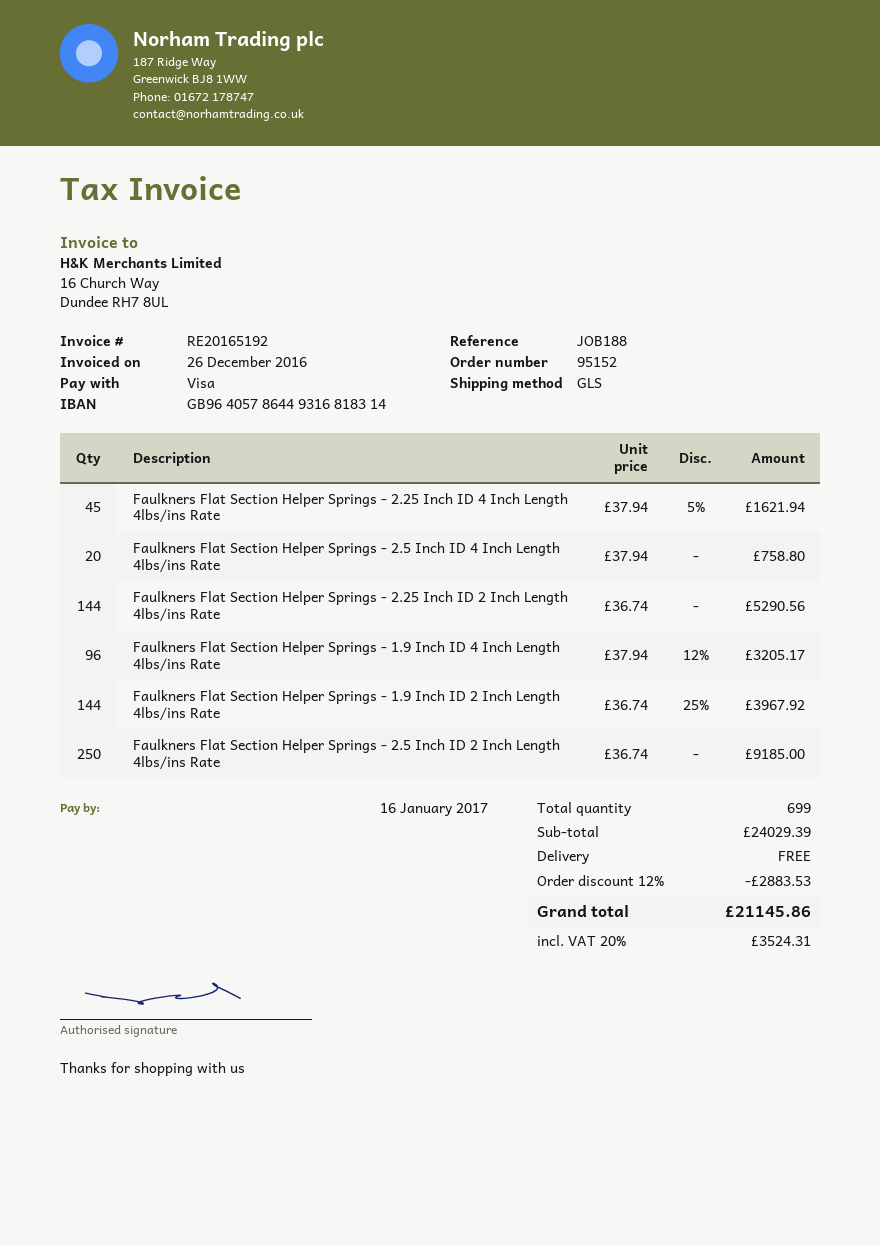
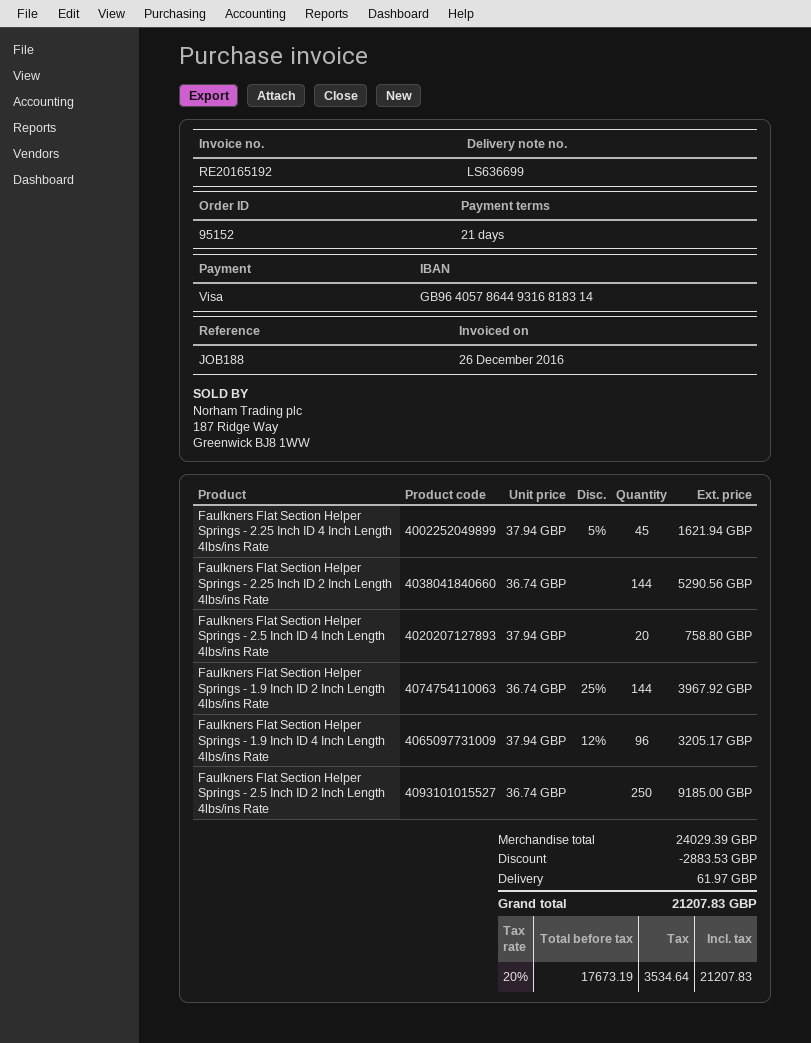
shipping: 0.00 -> 61.97
tax: 20% = 3524.31 -> 20% = 3534.64
total: 21145.86 -> 21207.83

